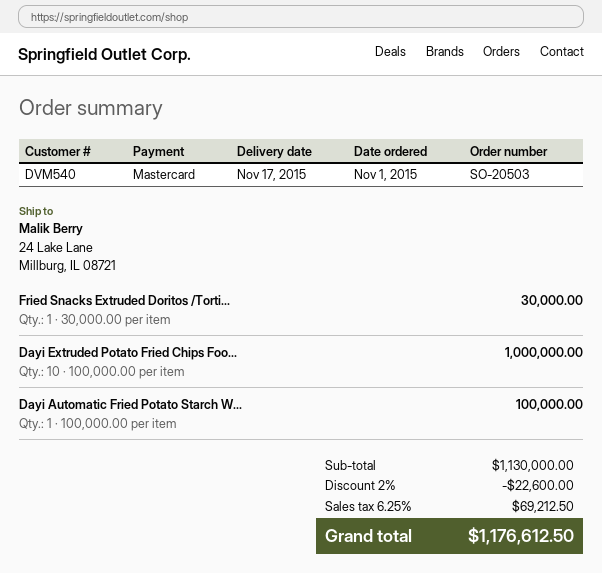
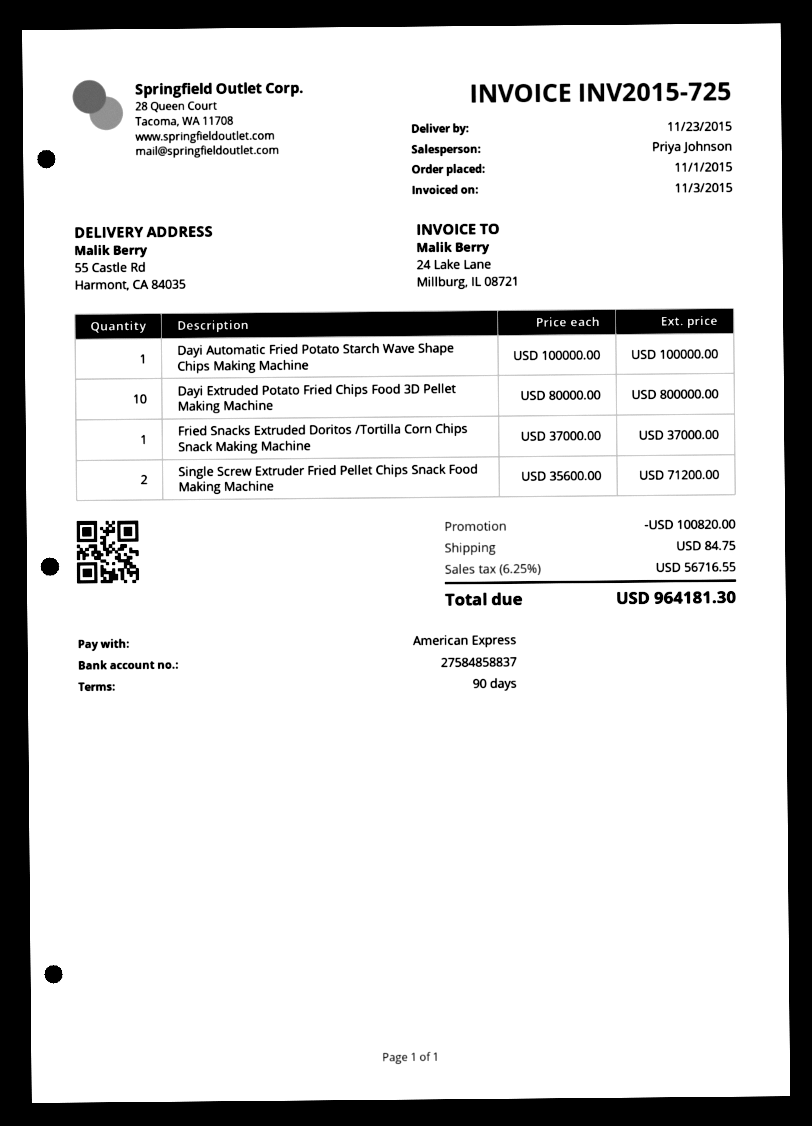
delivery date: 2015-11-17 -> 2015-11-23
payment method: Mastercard -> American Express
ship to: 24 Lake Lane, Millburg, IL 08721 -> 55 Castle Rd, Harmont, CA 84035
Fried Snacks Extruded Doritos /Torti...: 1 x 30000.00 = 30000.00 -> 1 x 37000.00 = 37000.00
Dayi Extruded Potato Fried Chips Foo...: 10 x 100000.00 = 1000000.00 -> 10 x 80000.00 = 800000.00
Single Screw Extruder Fried Pellet Chips Snack Food Making Machine: none -> 2 x 35600.00 = 71200.00
discount: 22600.00 -> 100820.00
shipping: none -> 84.75
tax: 6.25% = 69212.50 -> 6.25% = 56716.55
total: 1176612.50 -> 964181.30

